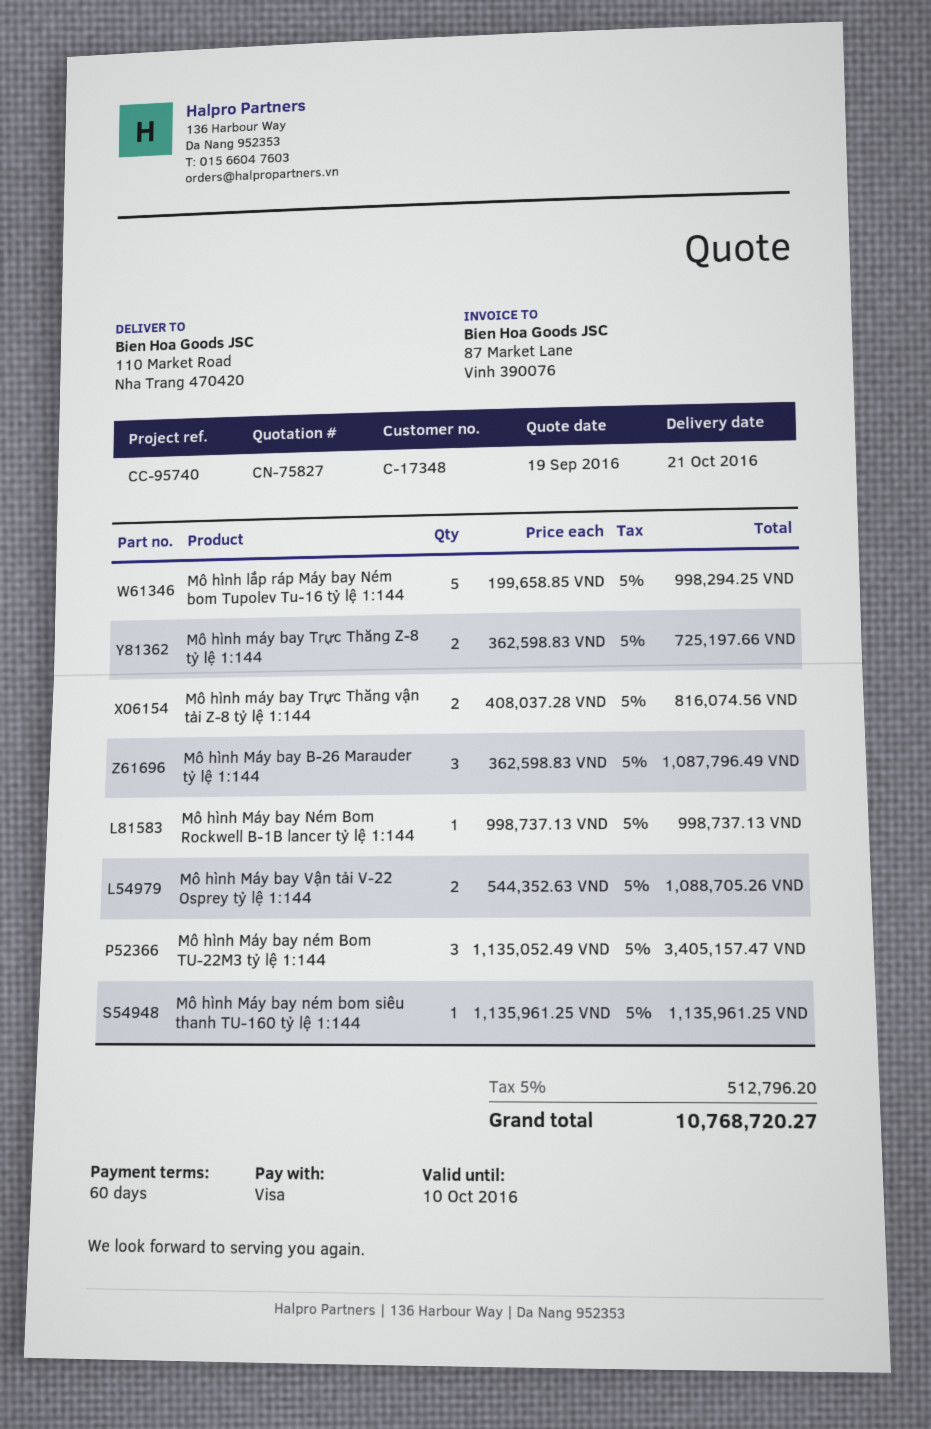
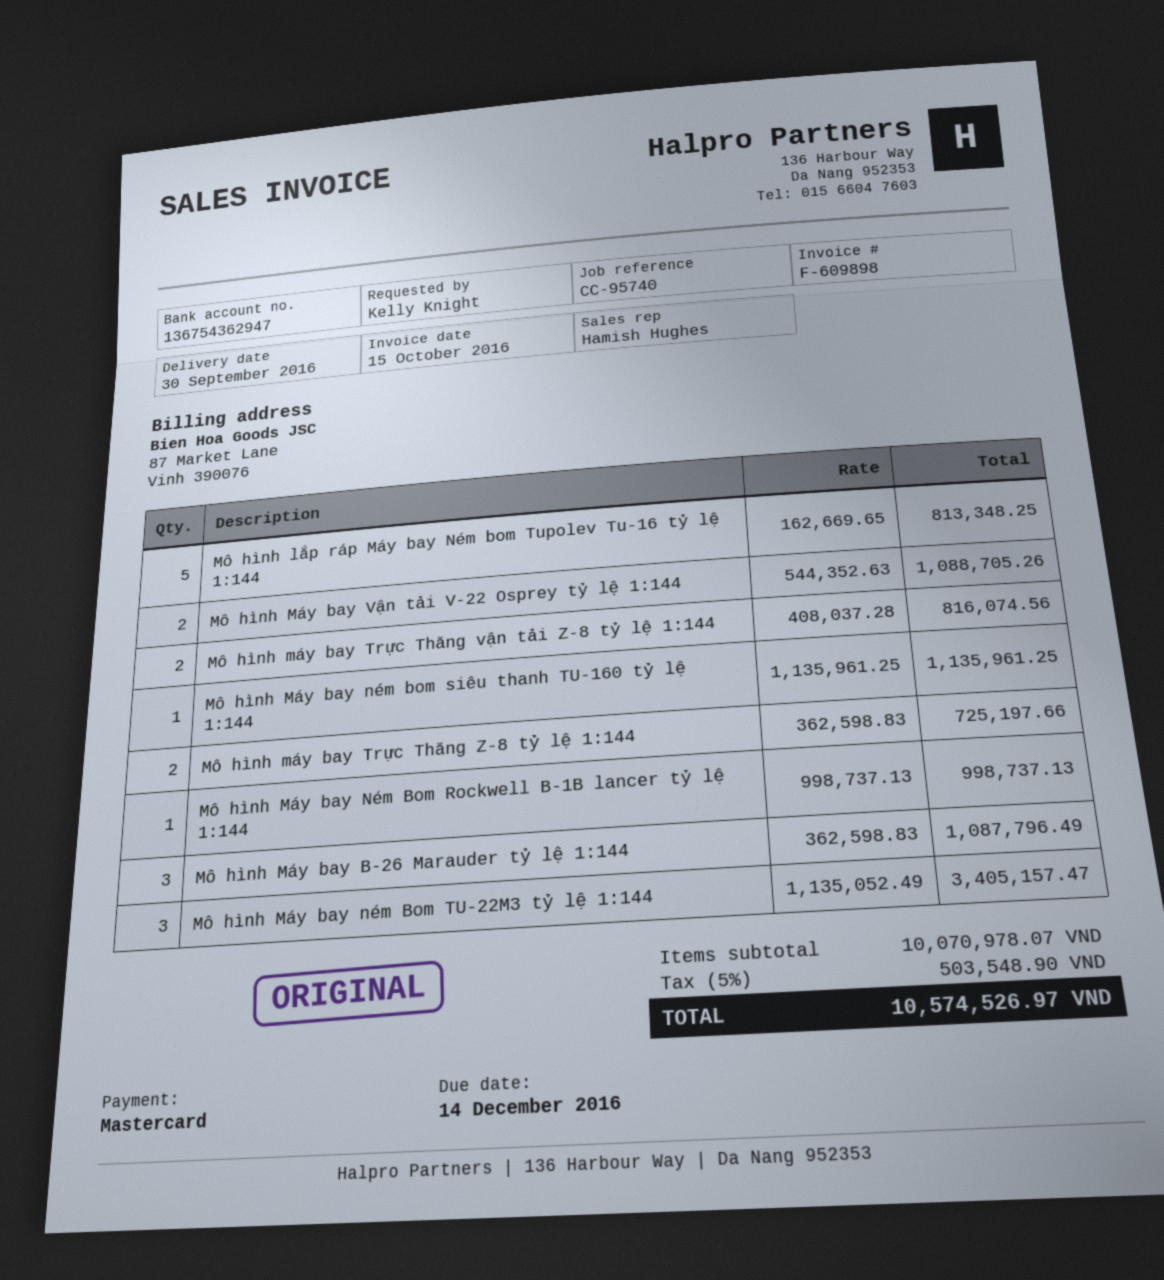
delivery date: 2016-10-21 -> 2016-09-30
payment method: Visa -> Mastercard
Mô hình lắp ráp Máy bay Ném bom Tupolev Tu-16 tỷ lệ 1:144: 5 x 199658.85 = 998294.25 -> 5 x 162669.65 = 813348.25
tax: 5% = 512796.20 -> 5% = 503548.90
total: 10768720.27 -> 10574526.97

